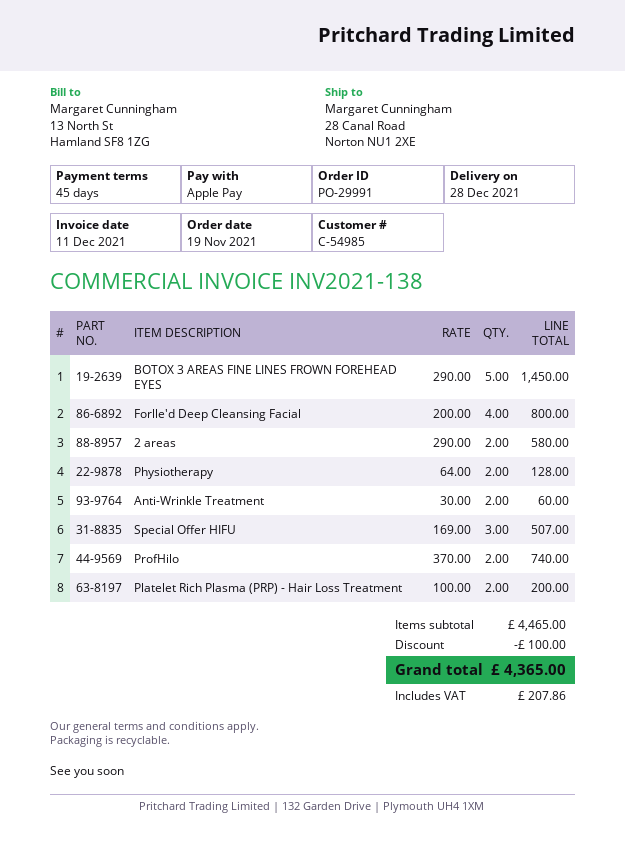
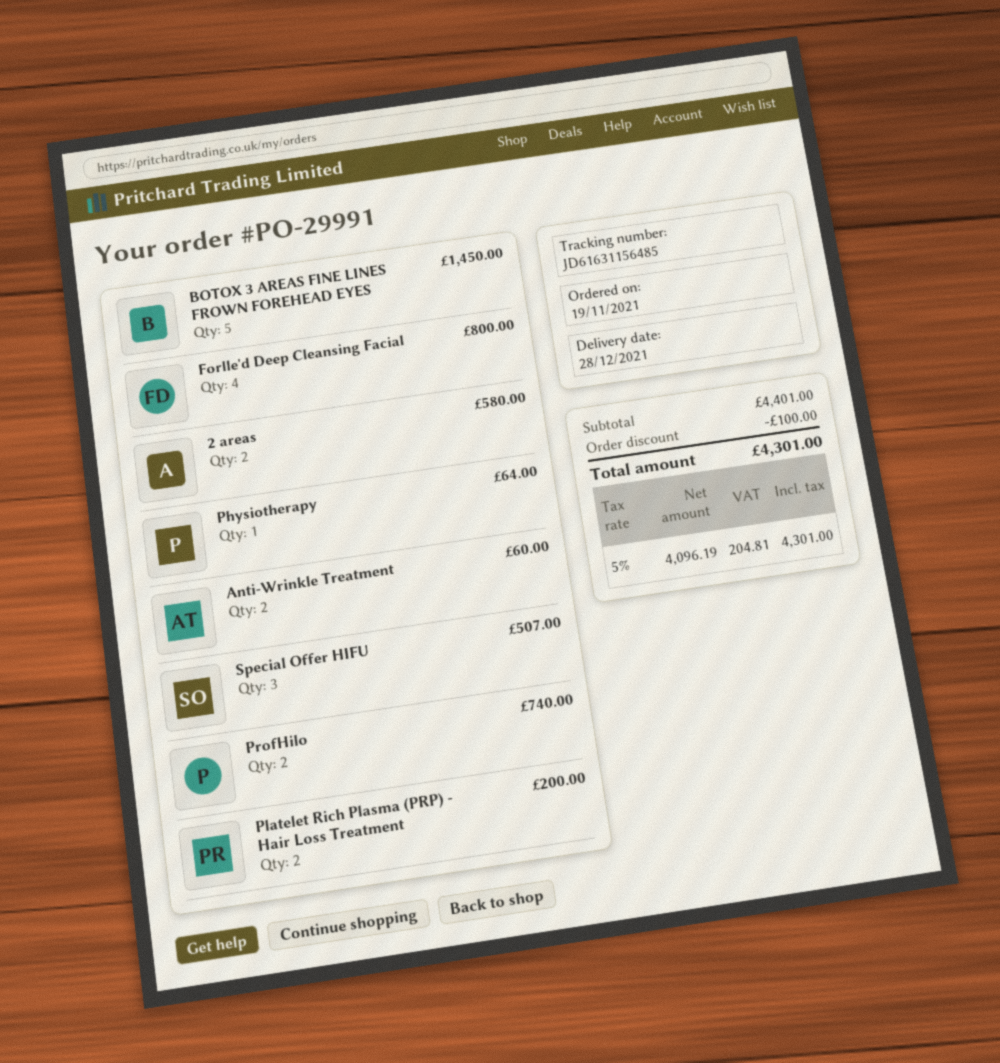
Physiotherapy: 2 for 128.00 -> 1 for 64.00
subtotal: 4465.00 -> 4401.00
tax: 207.86 -> 204.81
total: 4365.00 -> 4301.00

